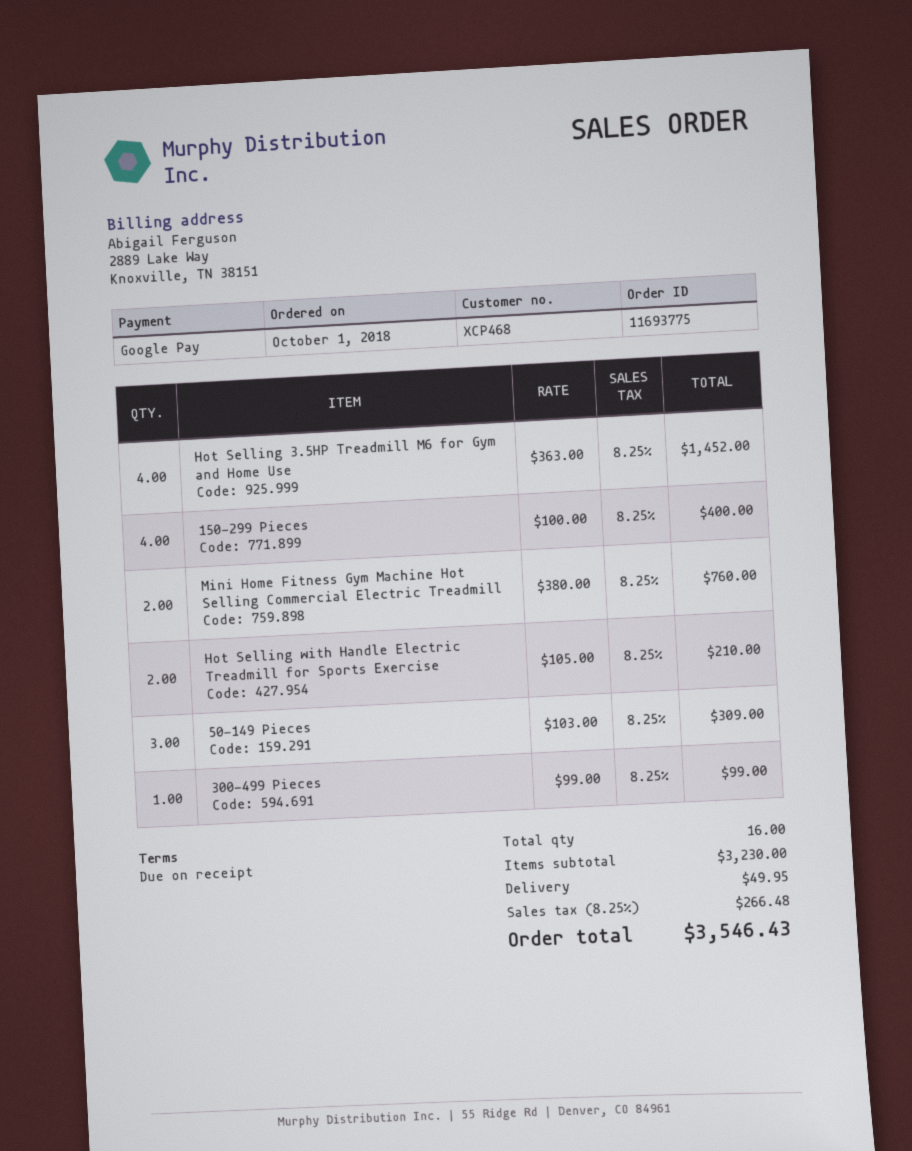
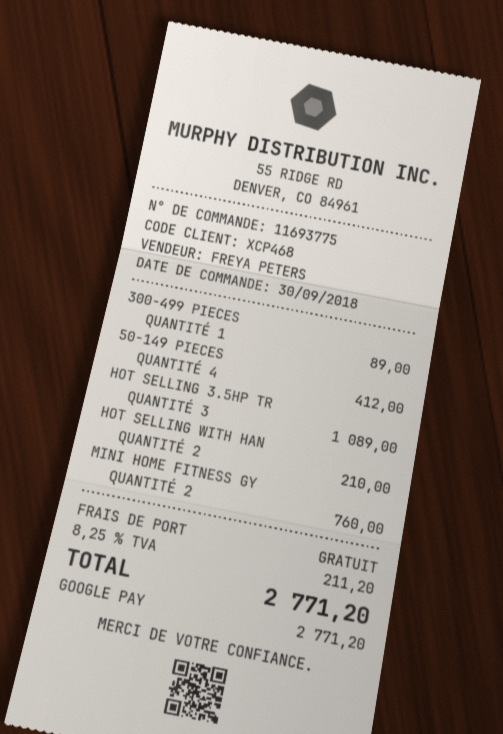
order date: 2018-10-01 -> 2018-09-30
Hot Selling 3.5HP Treadmill M6 for Gym and Home Use: 4 for 1452.00 -> 3 for 1089.00
150-299 Pieces: 4 for 400.00 -> none
50-149 Pieces: 3 for 309.00 -> 4 for 412.00
300-499 Pieces: 1 for 99.00 -> 1 for 89.00
shipping: 49.95 -> 0.00
tax: 8.25% = 266.48 -> 8.25% = 211.20
total: 3546.43 -> 2771.20

